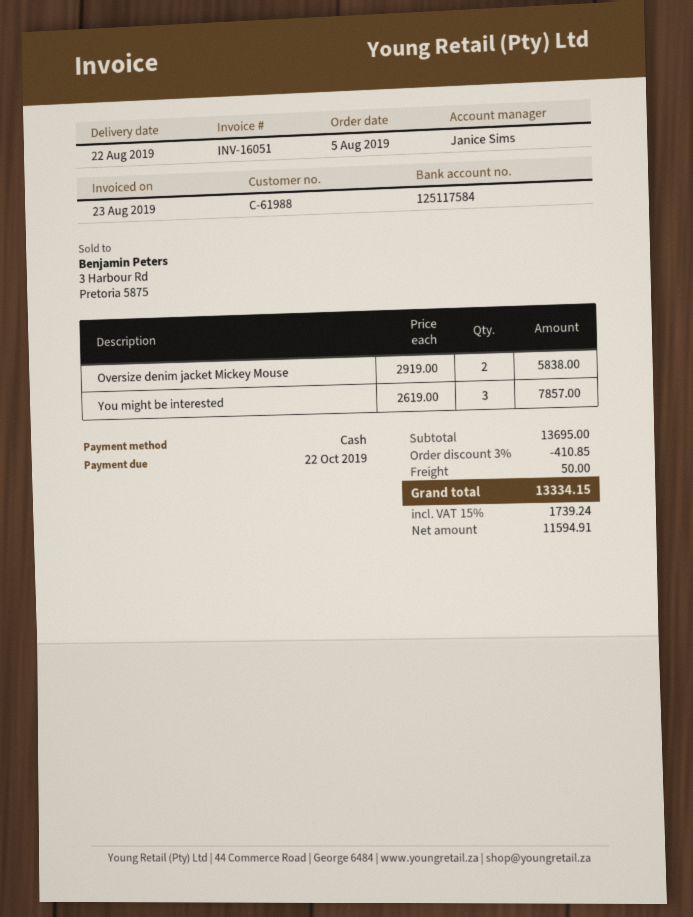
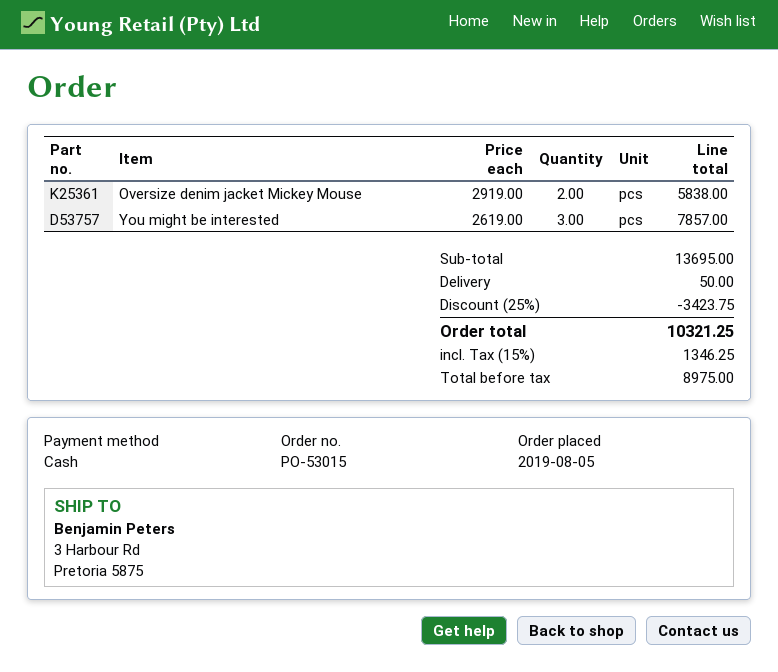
discount: 3% = 410.85 -> 25% = 3423.75
net: 11594.91 -> 8975.00
tax: 15% = 1739.24 -> 15% = 1346.25
total: 13334.15 -> 10321.25

